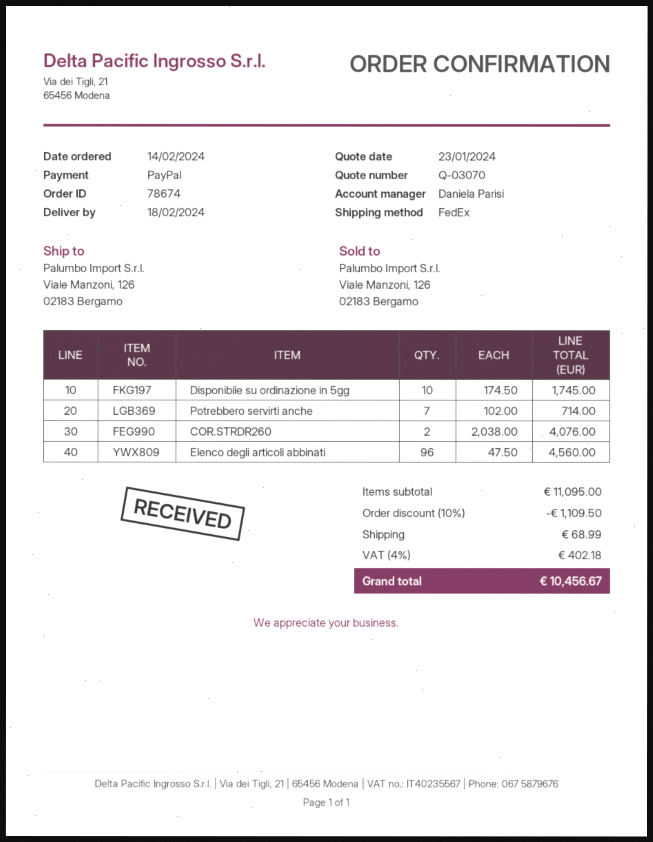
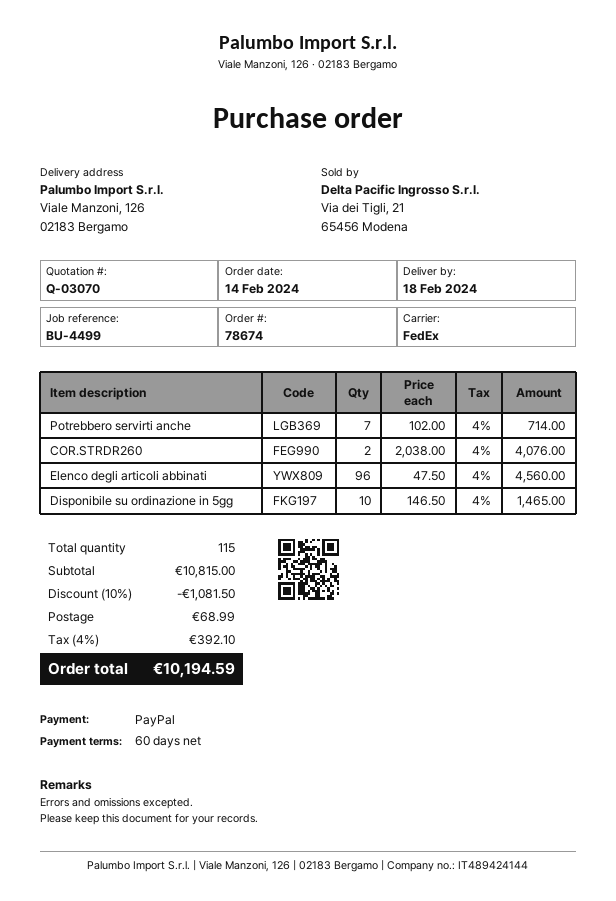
Disponibile su ordinazione in 5gg: 10 x 174.50 = 1745.00 -> 10 x 146.50 = 1465.00
subtotal: 11095.00 -> 10815.00
discount: 10% = 1109.50 -> 10% = 1081.50
tax: 4% = 402.18 -> 4% = 392.10
total: 10456.67 -> 10194.59

